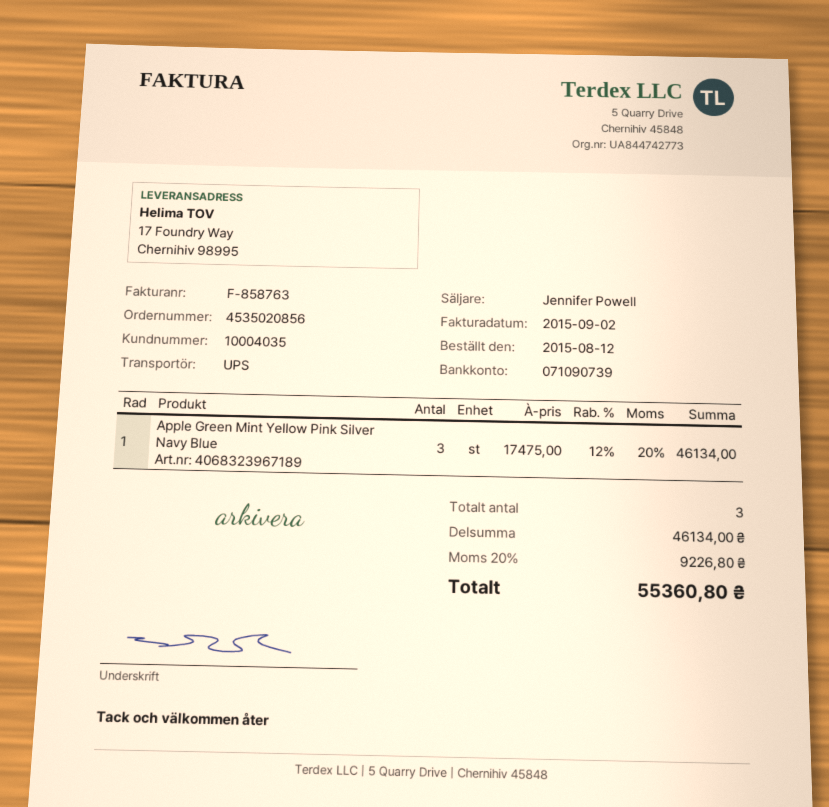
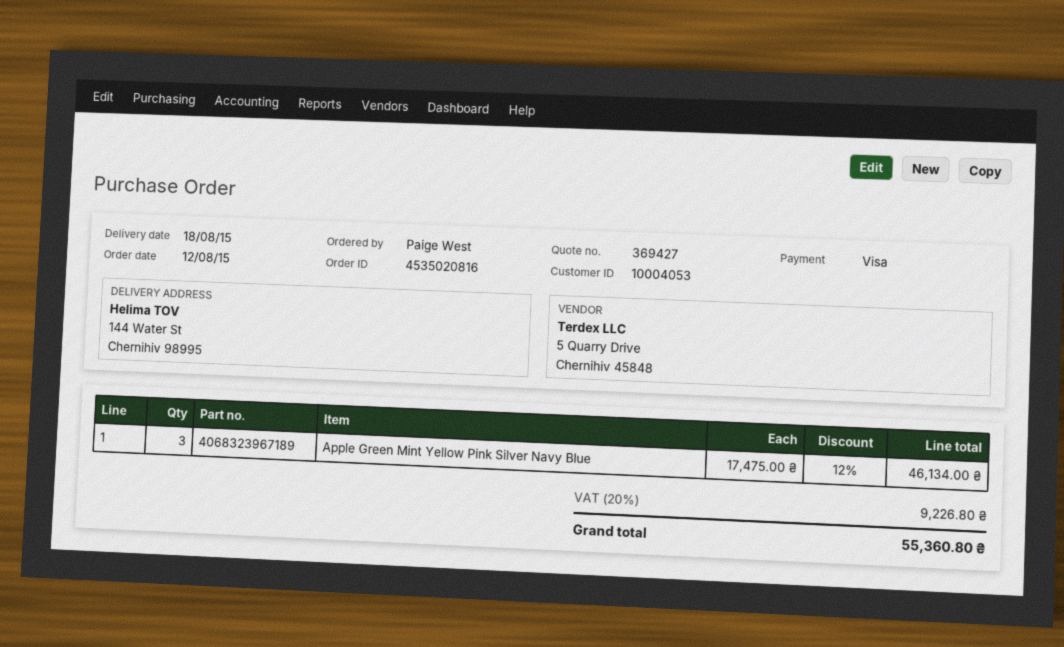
order number: 4535020856 -> 4535020816
customer number: 10004035 -> 10004053
ship to: 17 Foundry Way, Chernihiv 98995 -> 144 Water St, Chernihiv 98995

